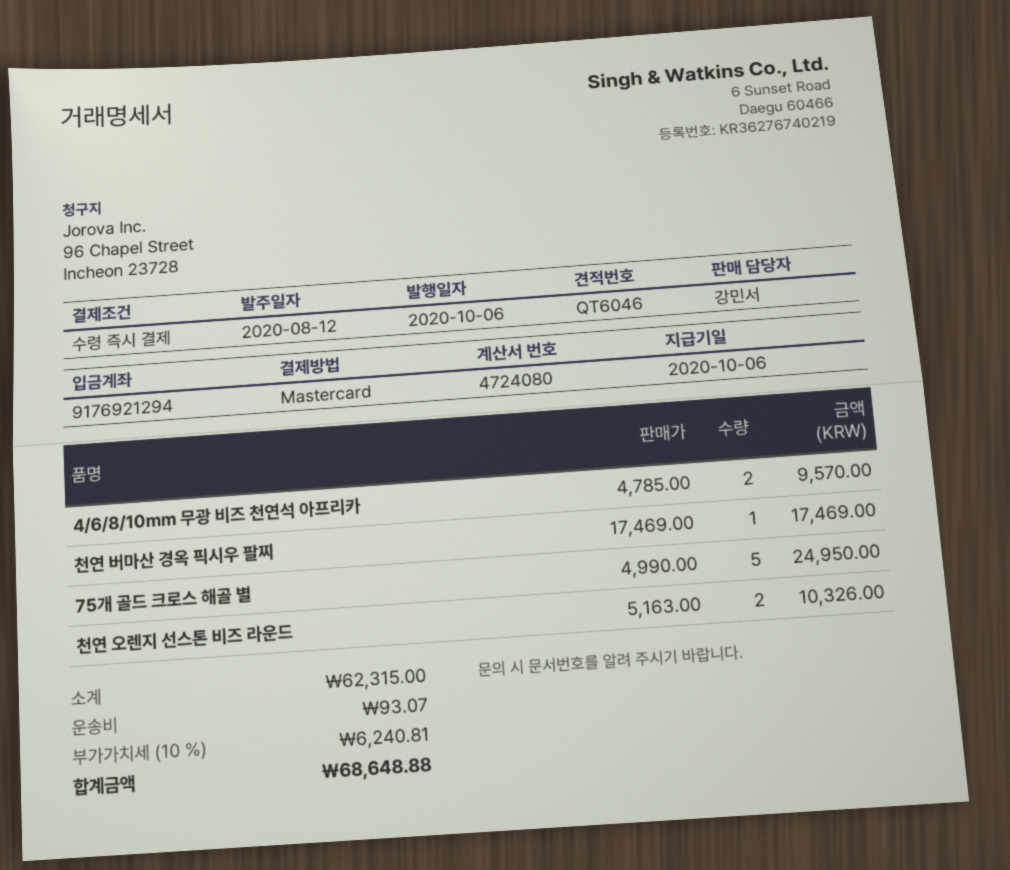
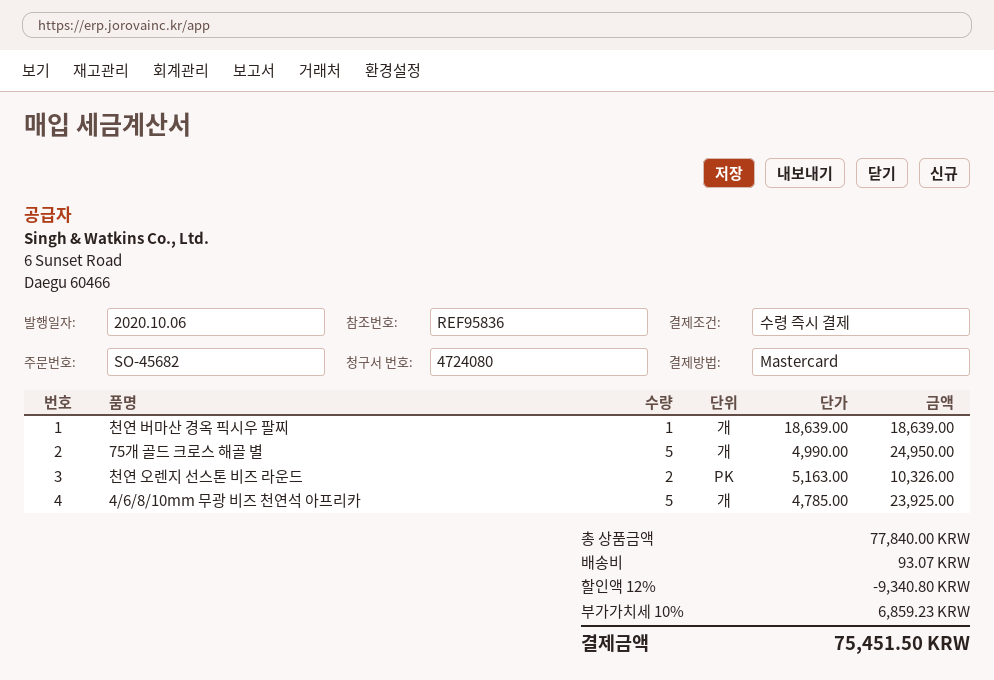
4/6/8/10mm 무광 비즈 천연석 아프리카: 2 x 4785.00 = 9570.00 -> 5 x 4785.00 = 23925.00
천연 버마산 경옥 픽시우 팔찌: 1 x 17469.00 = 17469.00 -> 1 x 18639.00 = 18639.00
subtotal: 62315.00 -> 77840.00
discount: none -> 12% = 9340.80
tax: 10% = 6240.81 -> 10% = 6859.23
total: 68648.88 -> 75451.50

